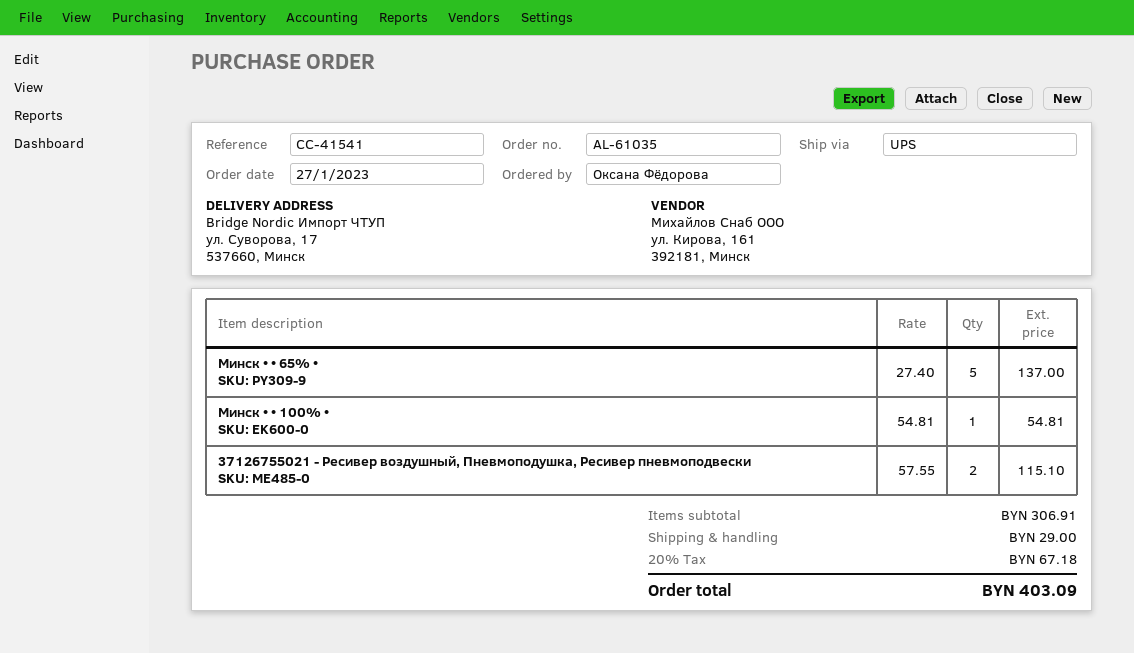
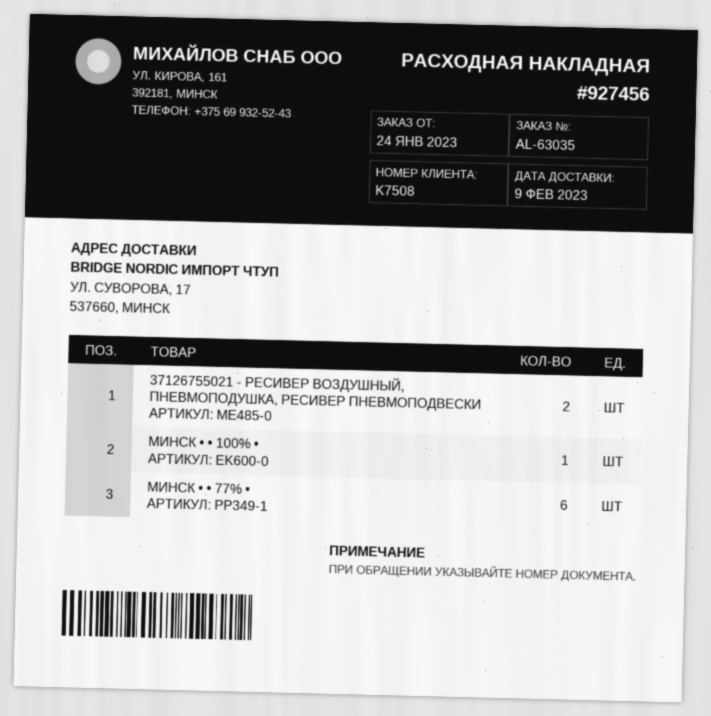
order number: AL-61035 -> AL-63035
order date: 2023-01-27 -> 2023-01-24
Минск • • 65% •: 5 -> none
МИНСК • • 77% •: none -> 6

